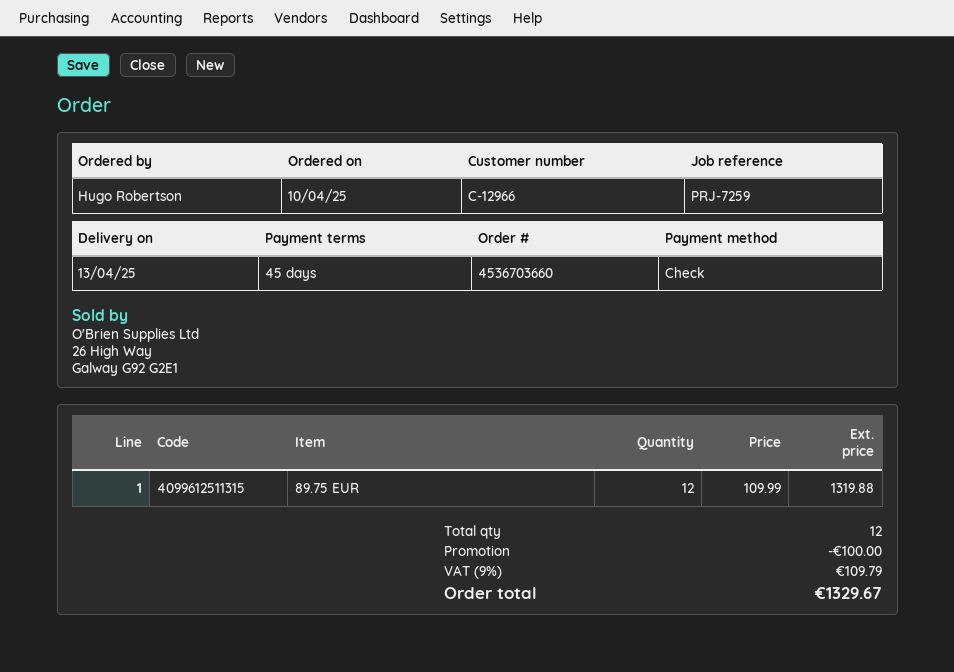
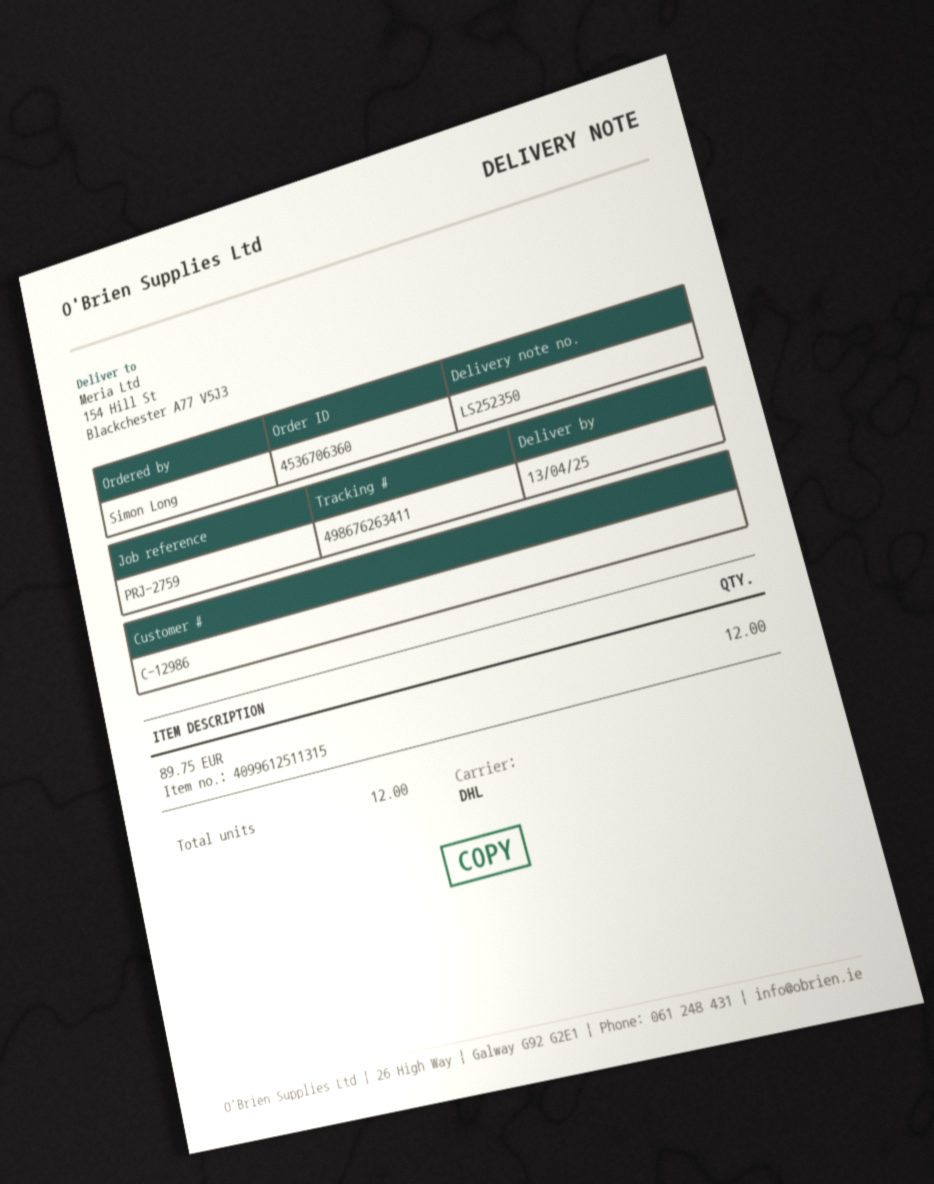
order number: 4536703660 -> 4536706360
customer number: C-12966 -> C-12986
reference: PRJ-7259 -> PRJ-2759
ordered by: Hugo Robertson -> Simon Long

